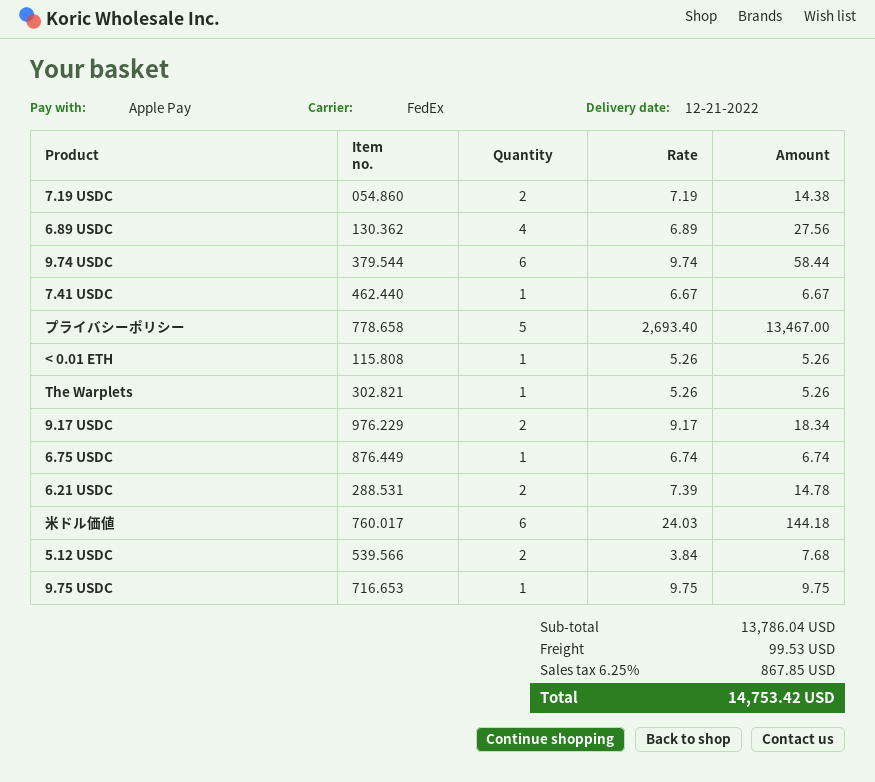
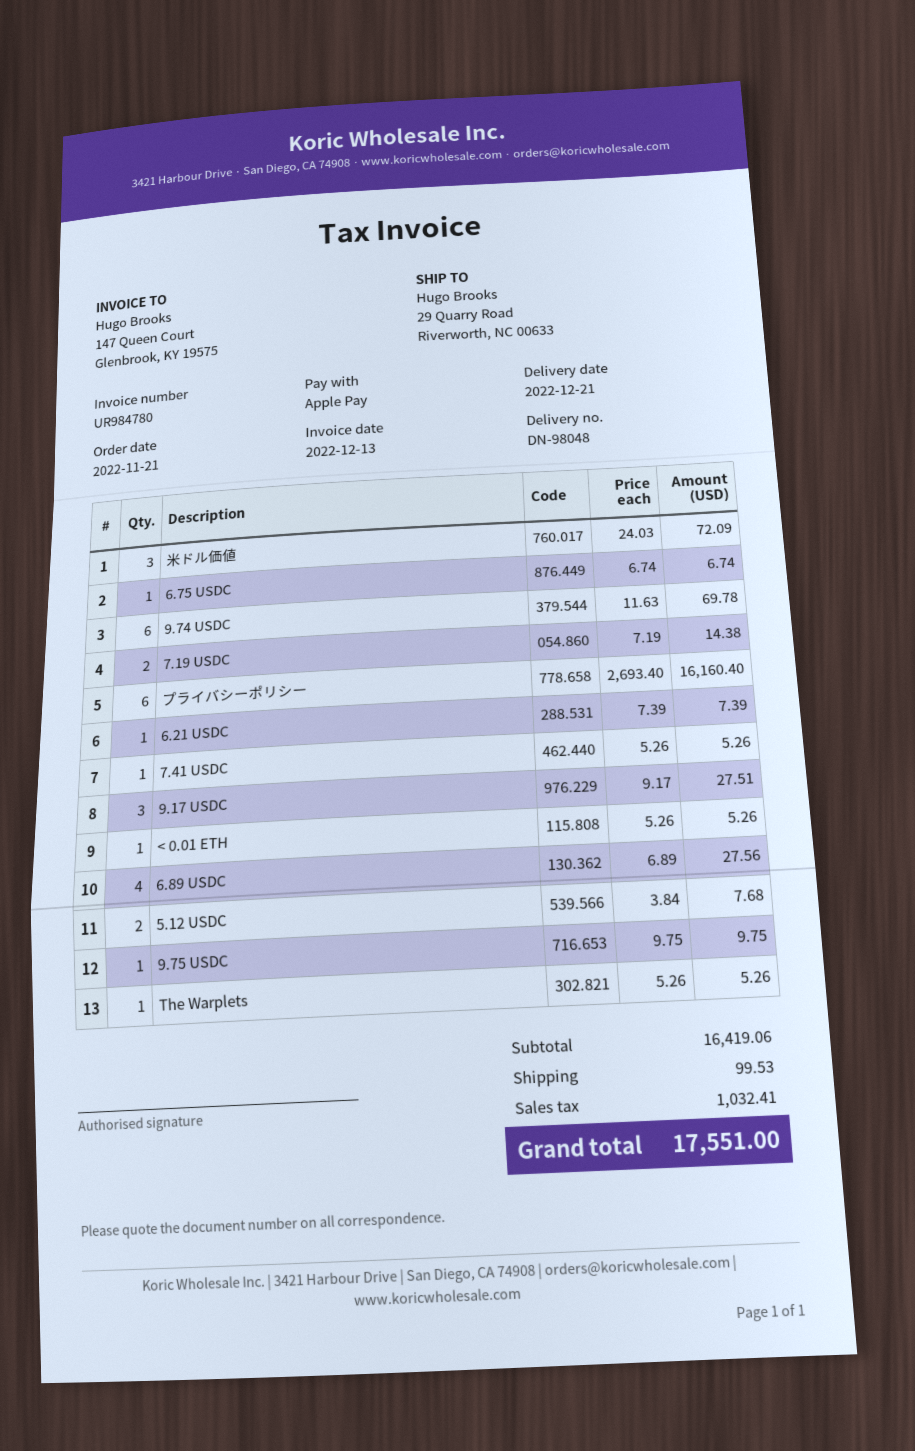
9.74 USDC: 6 x 9.74 = 58.44 -> 6 x 11.63 = 69.78
7.41 USDC: 1 x 6.67 = 6.67 -> 1 x 5.26 = 5.26
プライバシーポリシー: 5 x 2693.40 = 13467.00 -> 6 x 2693.40 = 16160.40
9.17 USDC: 2 x 9.17 = 18.34 -> 3 x 9.17 = 27.51
6.21 USDC: 2 x 7.39 = 14.78 -> 1 x 7.39 = 7.39
米ドル価値: 6 x 24.03 = 144.18 -> 3 x 24.03 = 72.09
subtotal: 13786.04 -> 16419.06
tax: 867.85 -> 1032.41
total: 14753.42 -> 17551.00

